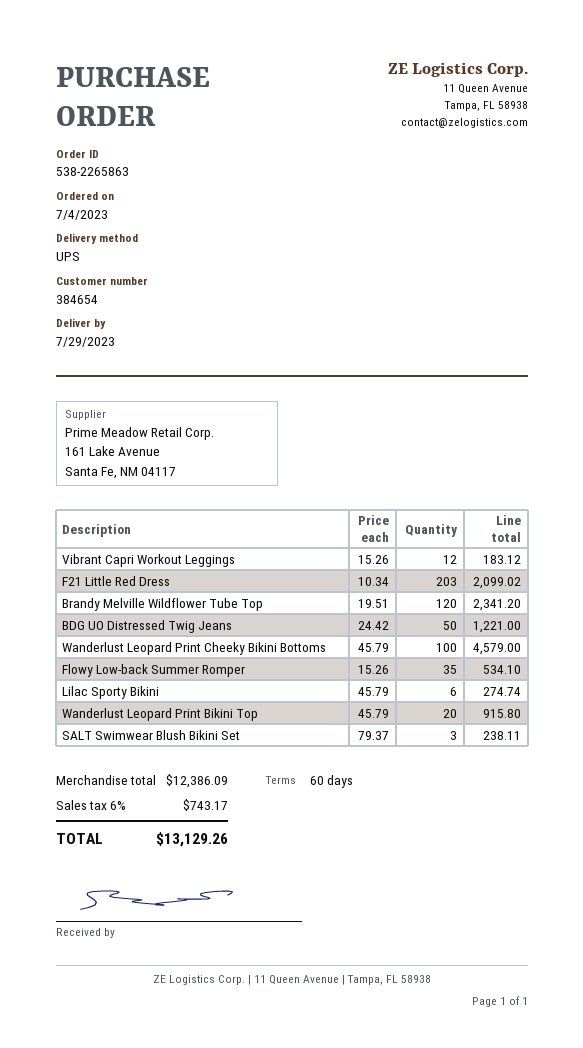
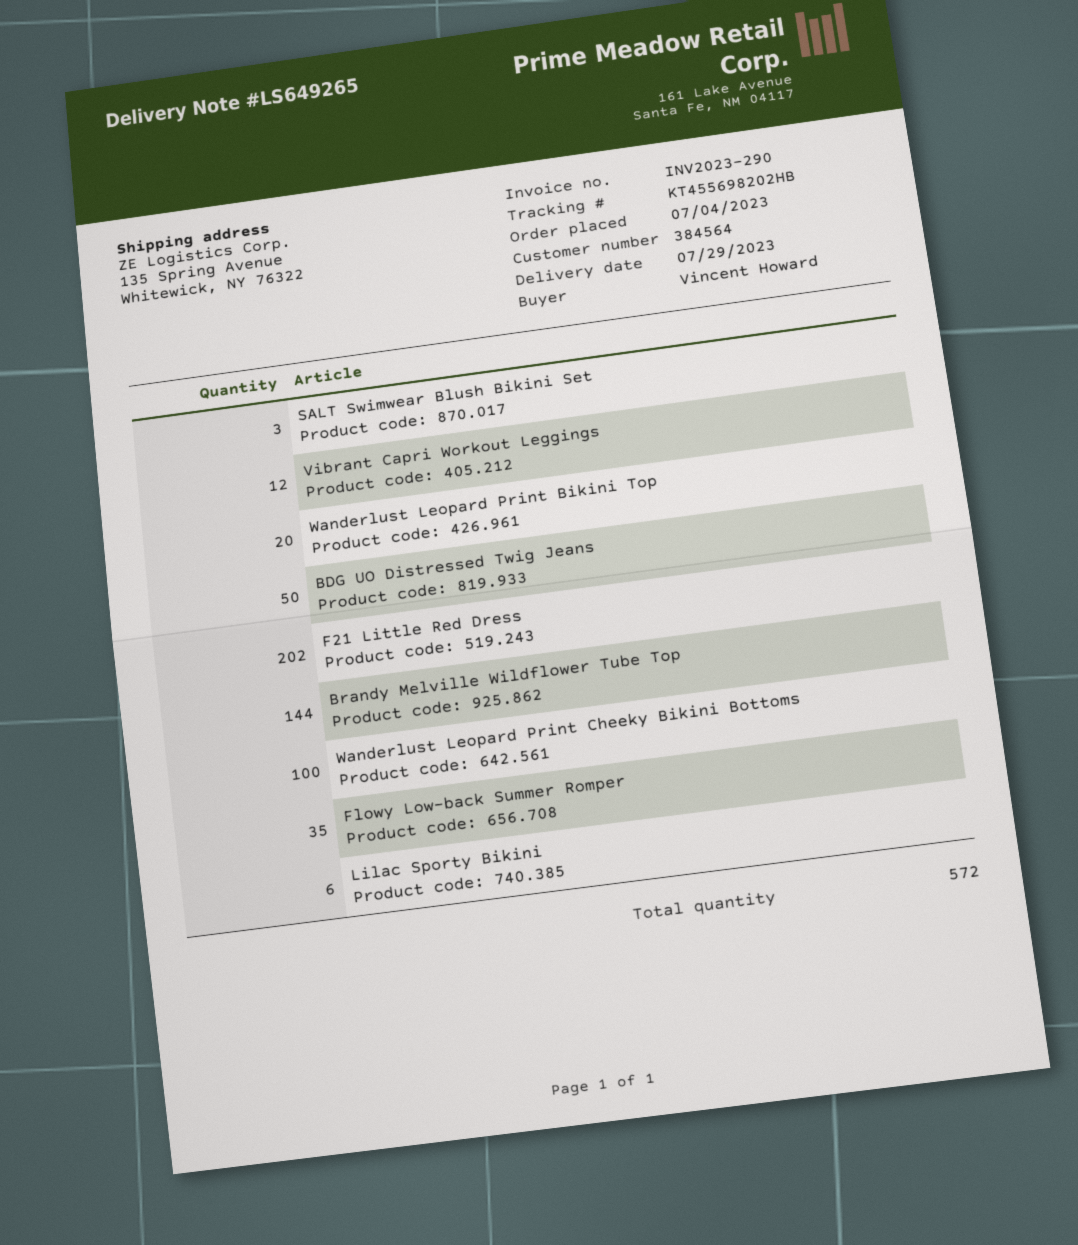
customer number: 384654 -> 384564
F21 Little Red Dress: 203 -> 202
Brandy Melville Wildflower Tube Top: 120 -> 144

